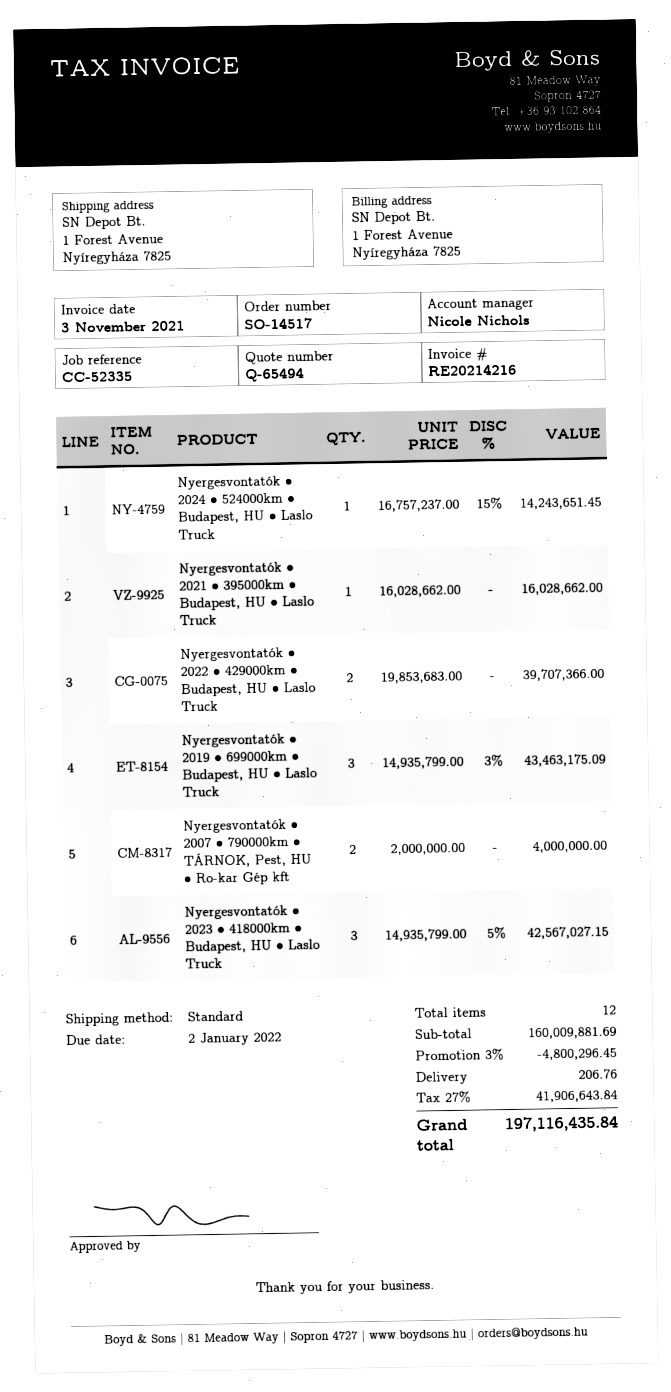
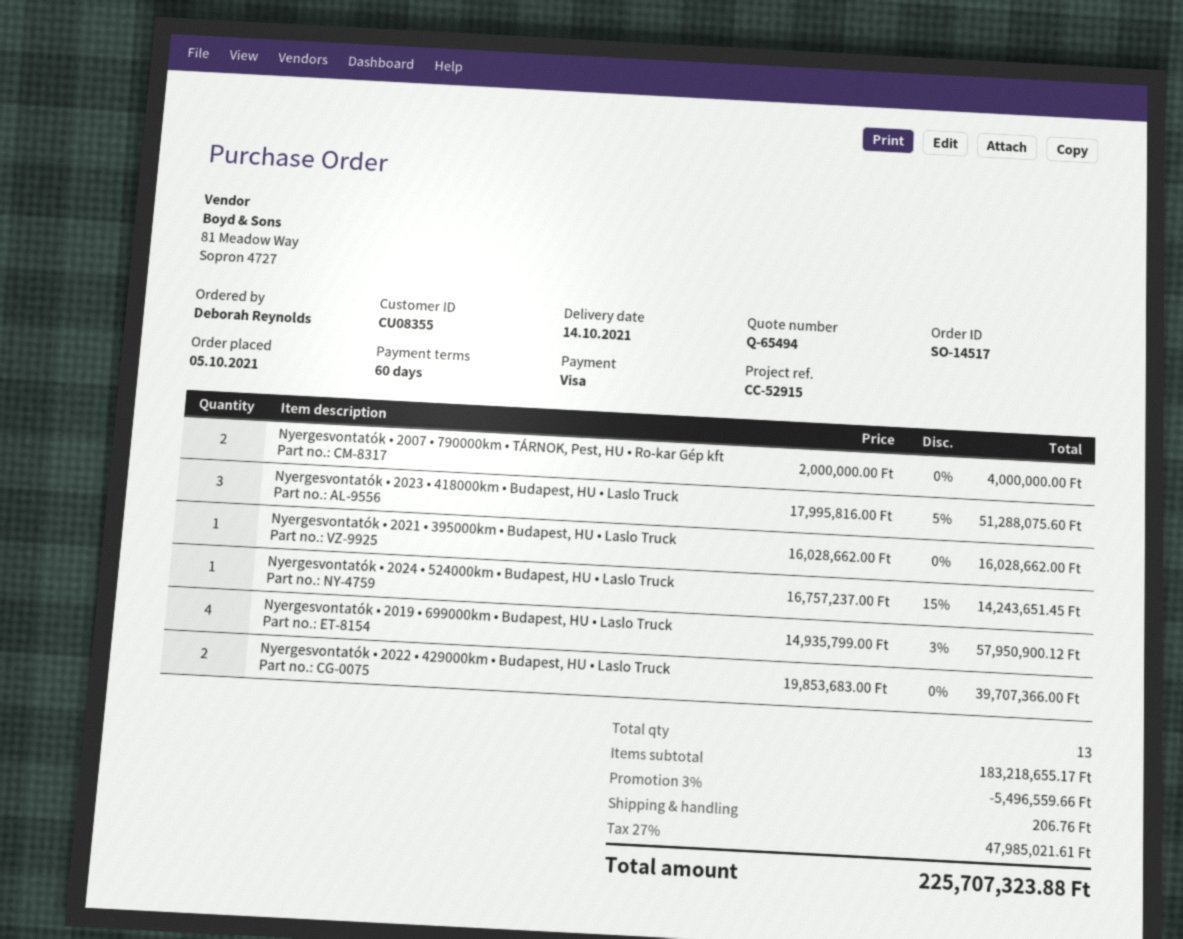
reference: CC-52335 -> CC-52915
Nyergesvontatók • 2019 • 699000km • Budapest, HU • Laslo Truck: 3 x 14935799.00 - 3% = 43463175.09 -> 4 x 14935799.00 - 3% = 57950900.12
Nyergesvontatók • 2023 • 418000km • Budapest, HU • Laslo Truck: 3 x 14935799.00 - 5% = 42567027.15 -> 3 x 17995816.00 - 5% = 51288075.60
total quantity: 12 -> 13
subtotal: 160009881.69 -> 183218655.17
discount: 3% = 4800296.45 -> 3% = 5496559.66
tax: 27% = 41906643.84 -> 27% = 47985021.61
total: 197116435.84 -> 225707323.88

